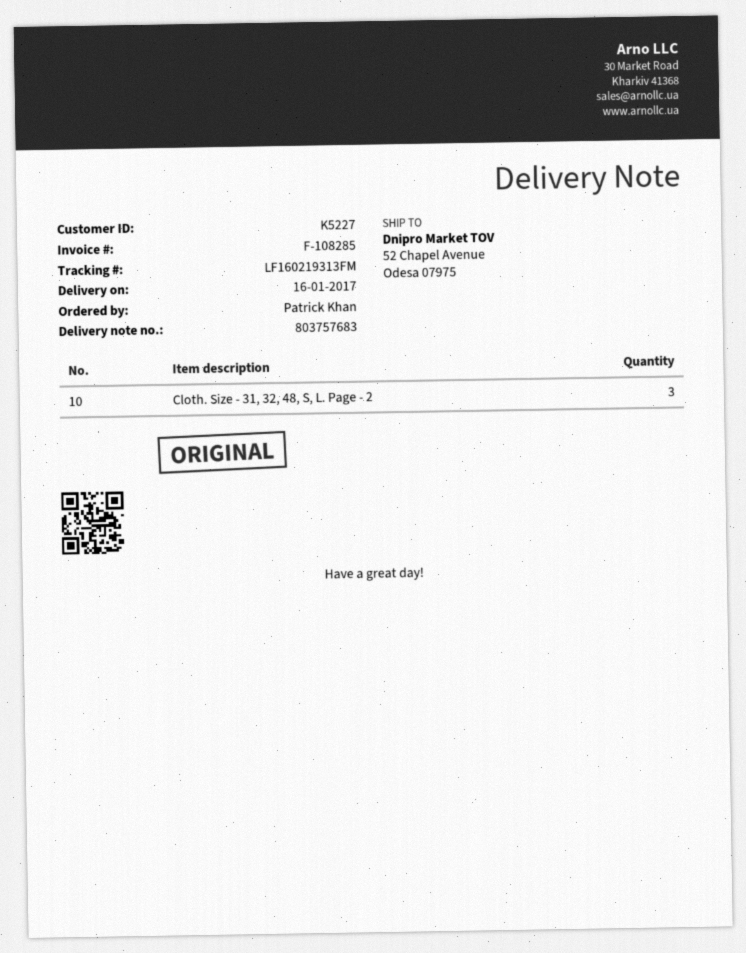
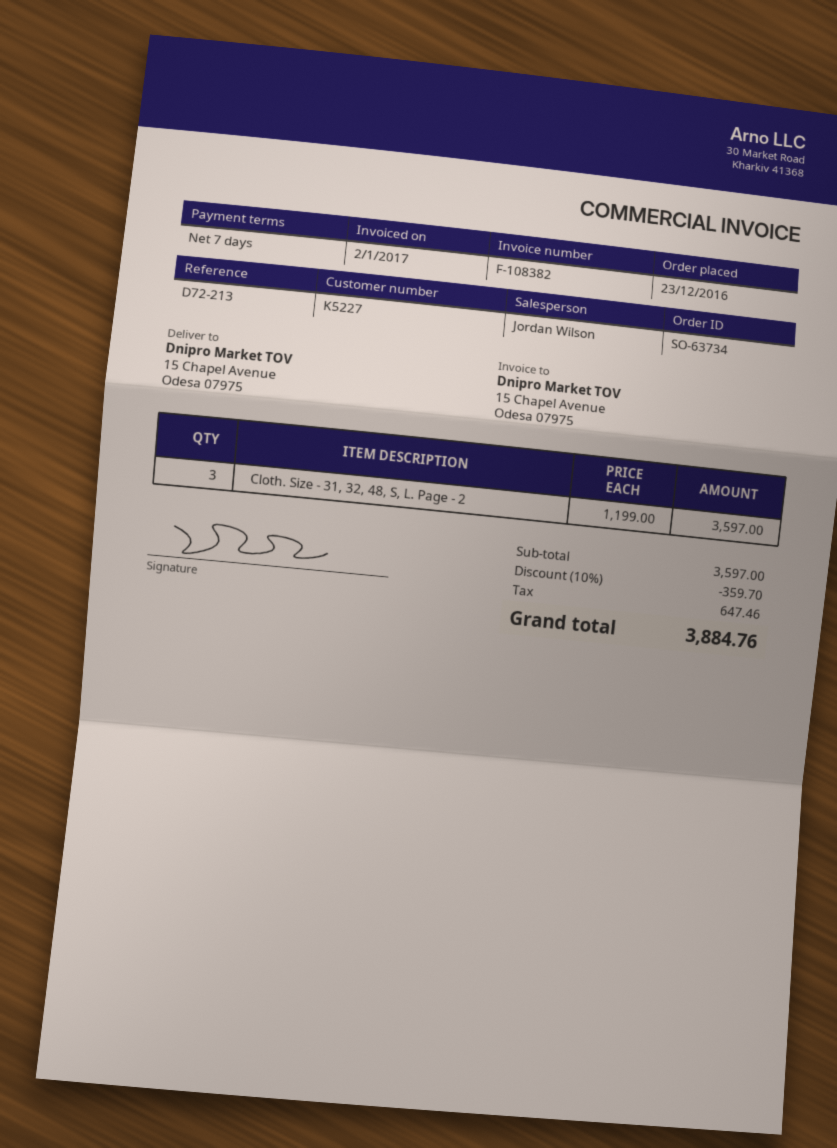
invoice number: F-108285 -> F-108382
ship to: 52 Chapel Avenue, Odesa 07975 -> 15 Chapel Avenue, Odesa 07975

